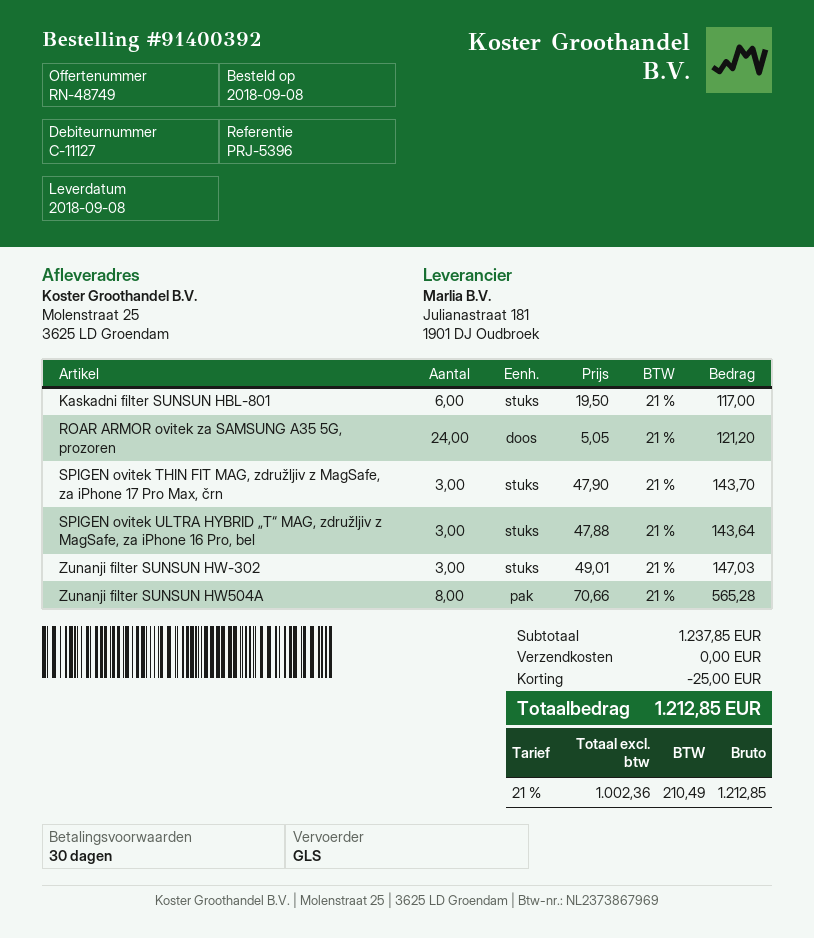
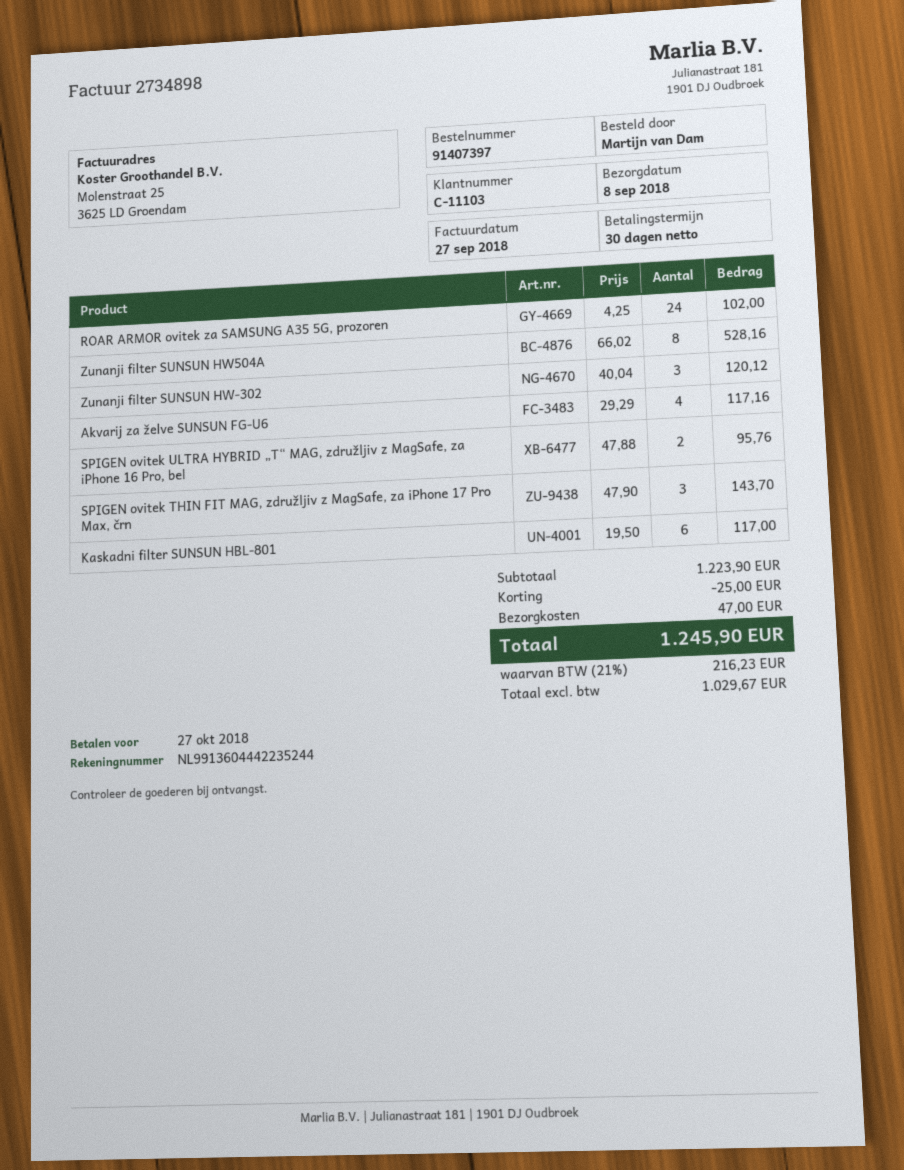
order number: 91400392 -> 91407397
customer number: C-11127 -> C-11103
ROAR ARMOR ovitek za SAMSUNG A35 5G, prozoren: 24 x 5.05 = 121.20 -> 24 x 4.25 = 102.00
SPIGEN ovitek ULTRA HYBRID „T“ MAG, združljiv z MagSafe, za iPhone 16 Pro, bel: 3 x 47.88 = 143.64 -> 2 x 47.88 = 95.76
Zunanji filter SUNSUN HW-302: 3 x 49.01 = 147.03 -> 3 x 40.04 = 120.12
Zunanji filter SUNSUN HW504A: 8 x 70.66 = 565.28 -> 8 x 66.02 = 528.16
Akvarij za želve SUNSUN FG-U6: none -> 4 x 29.29 = 117.16
subtotal: 1237.85 -> 1223.90
shipping: 0.00 -> 47.00
net: 1002.36 -> 1029.67
tax: 21% = 210.49 -> 21% = 216.23
total: 1212.85 -> 1245.90

